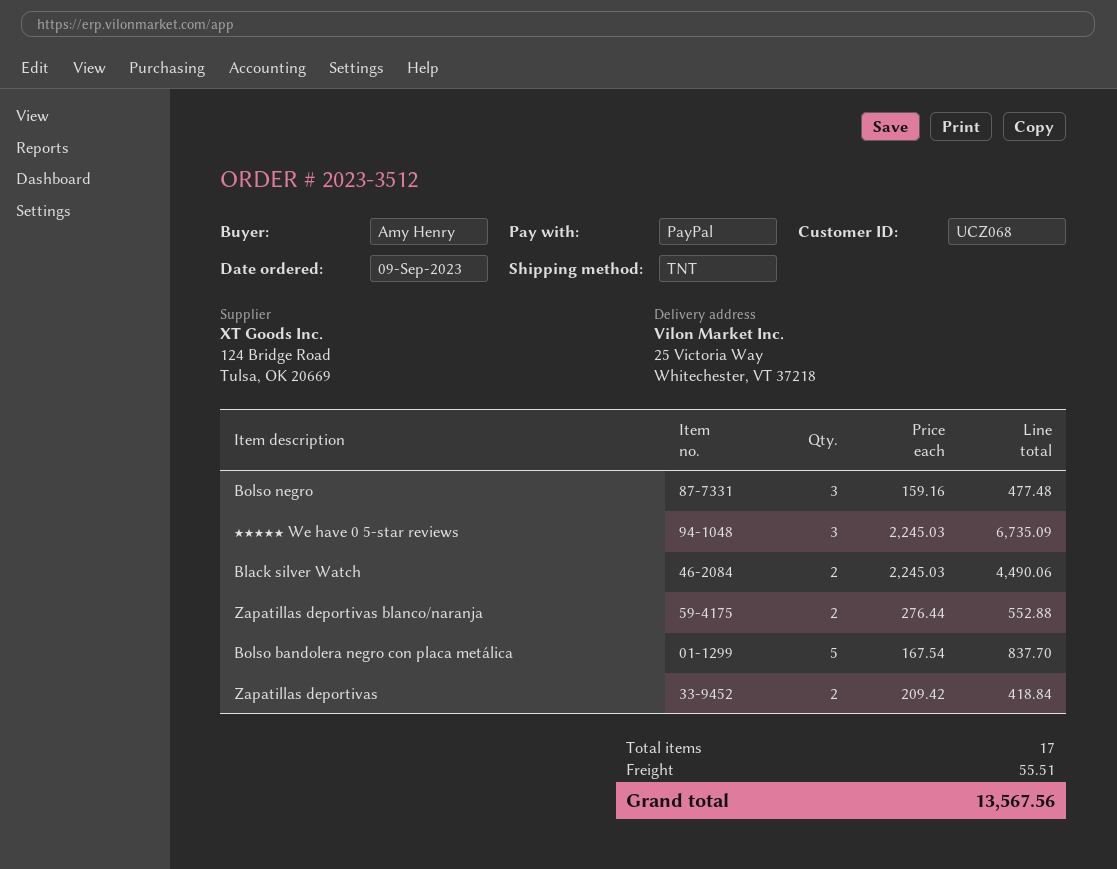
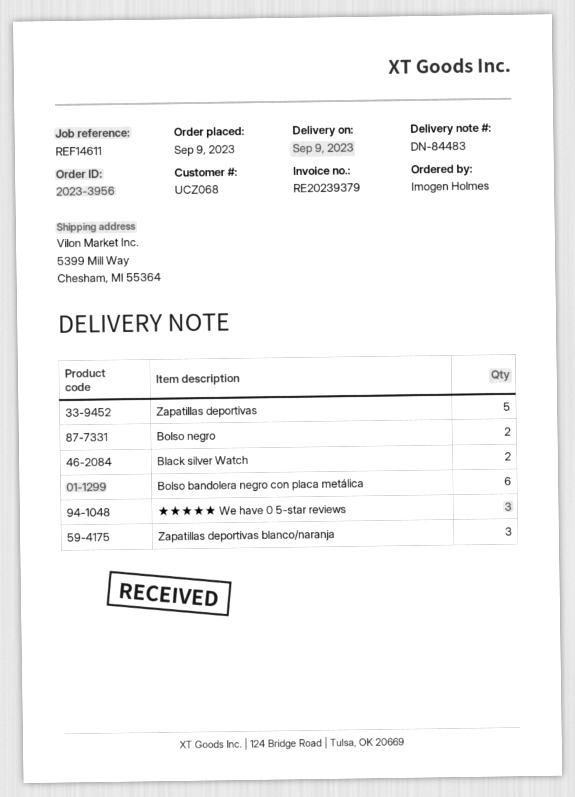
order number: 2023-3512 -> 2023-3956
ordered by: Amy Henry -> Imogen Holmes
ship to: 25 Victoria Way, Whitechester, VT 37218 -> 5399 Mill Way, Chesham, MI 55364
Bolso negro: 3 -> 2
Zapatillas deportivas blanco/naranja: 2 -> 3
Bolso bandolera negro con placa metálica: 5 -> 6
Zapatillas deportivas: 2 -> 5

